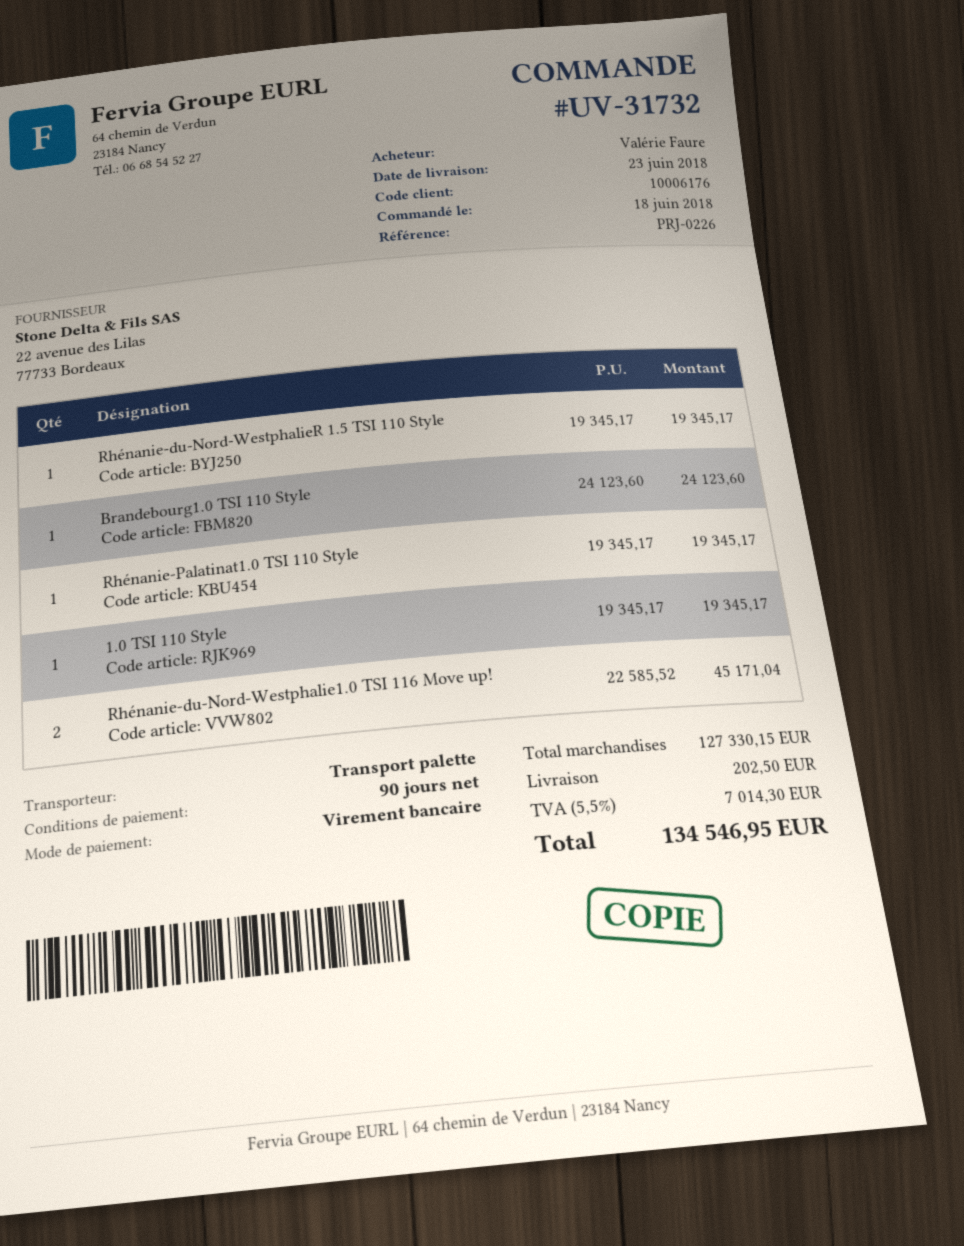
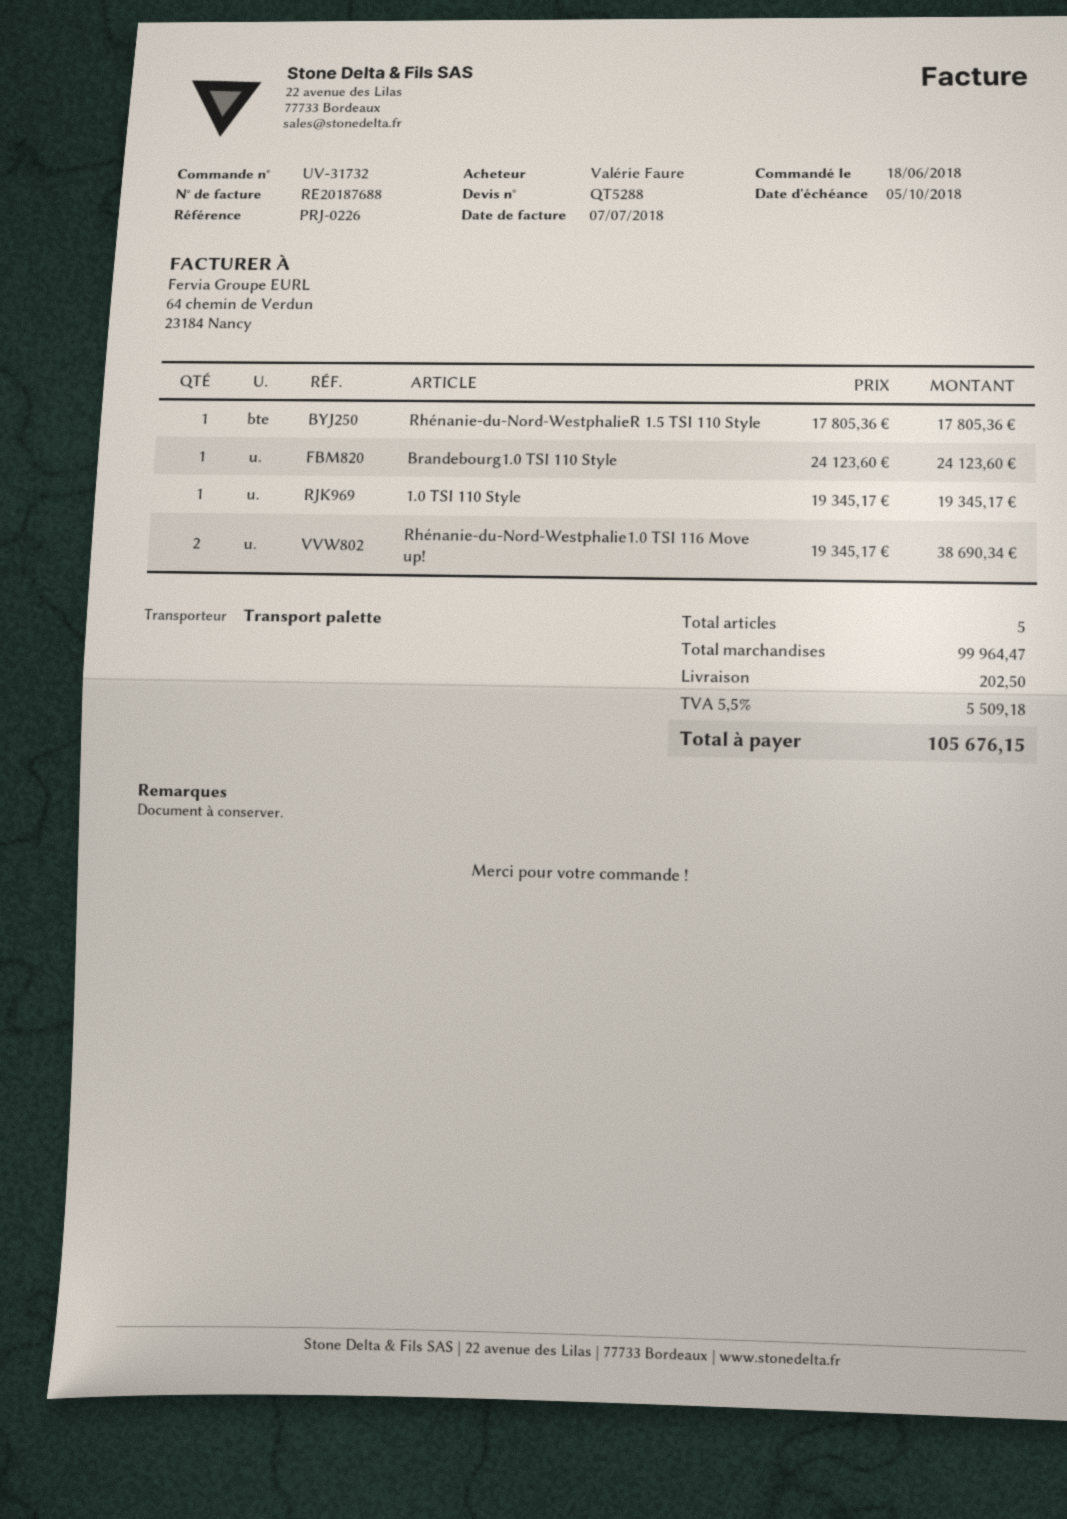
Rhénanie-du-Nord-WestphalieR 1.5 TSI 110 Style: 1 x 19345.17 = 19345.17 -> 1 x 17805.36 = 17805.36
Rhénanie-Palatinat1.0 TSI 110 Style: 1 x 19345.17 = 19345.17 -> none
Rhénanie-du-Nord-Westphalie1.0 TSI 116 Move up!: 2 x 22585.52 = 45171.04 -> 2 x 19345.17 = 38690.34
subtotal: 127330.15 -> 99964.47
tax: 5.5% = 7014.30 -> 5.5% = 5509.18
total: 134546.95 -> 105676.15

